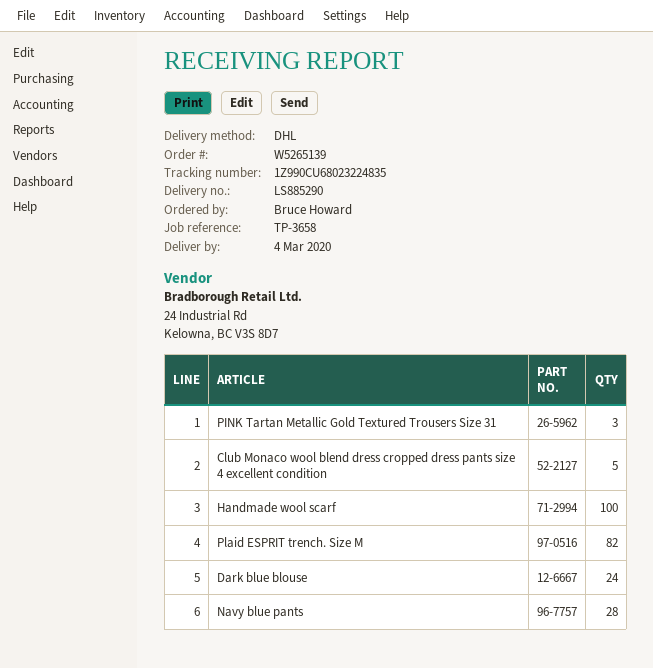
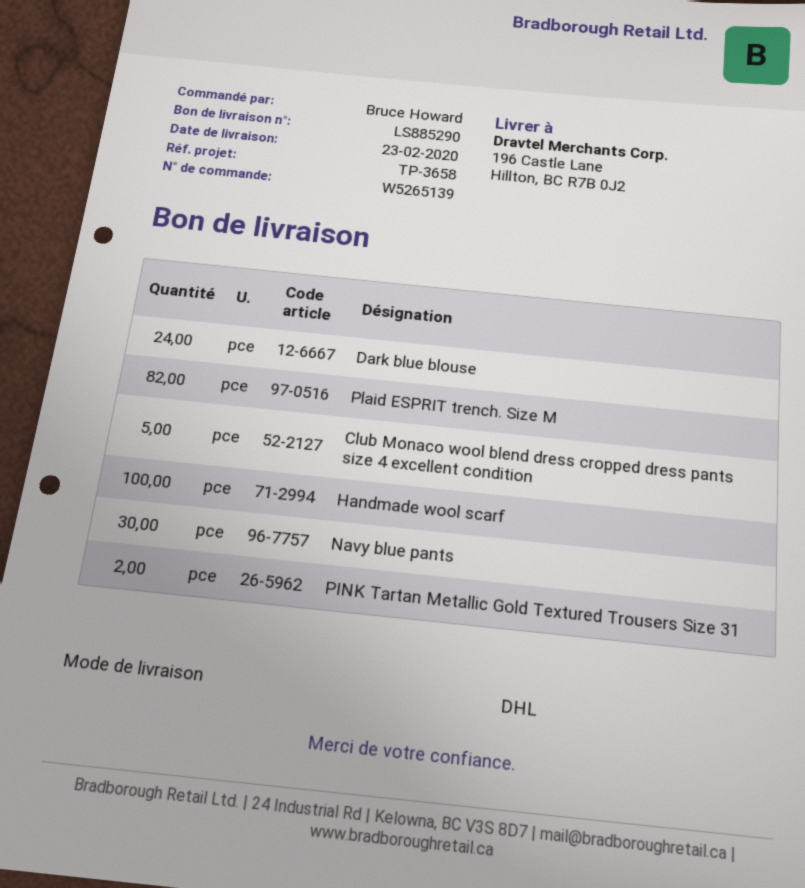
delivery date: 2020-03-04 -> 2020-02-23
PINK Tartan Metallic Gold Textured Trousers Size 31: 3 -> 2
Navy blue pants: 28 -> 30

